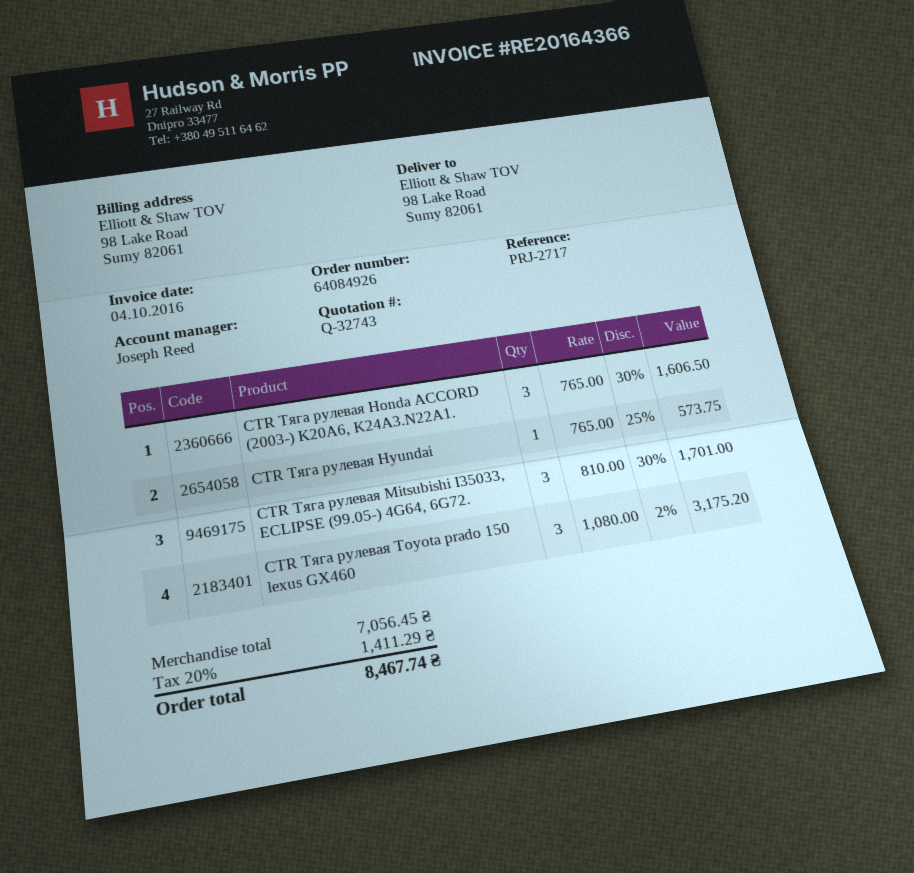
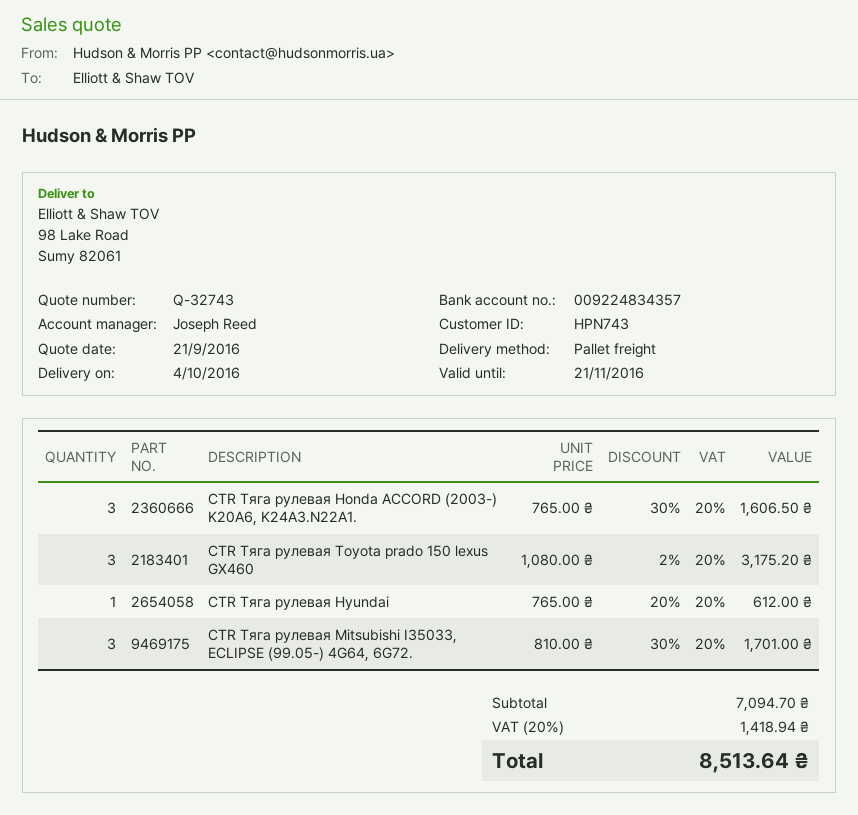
CTR Тяга рулевая Hyundai: 1 x 765.00 - 25% = 573.75 -> 1 x 765.00 - 20% = 612.00
subtotal: 7056.45 -> 7094.70
tax: 20% = 1411.29 -> 20% = 1418.94
total: 8467.74 -> 8513.64

